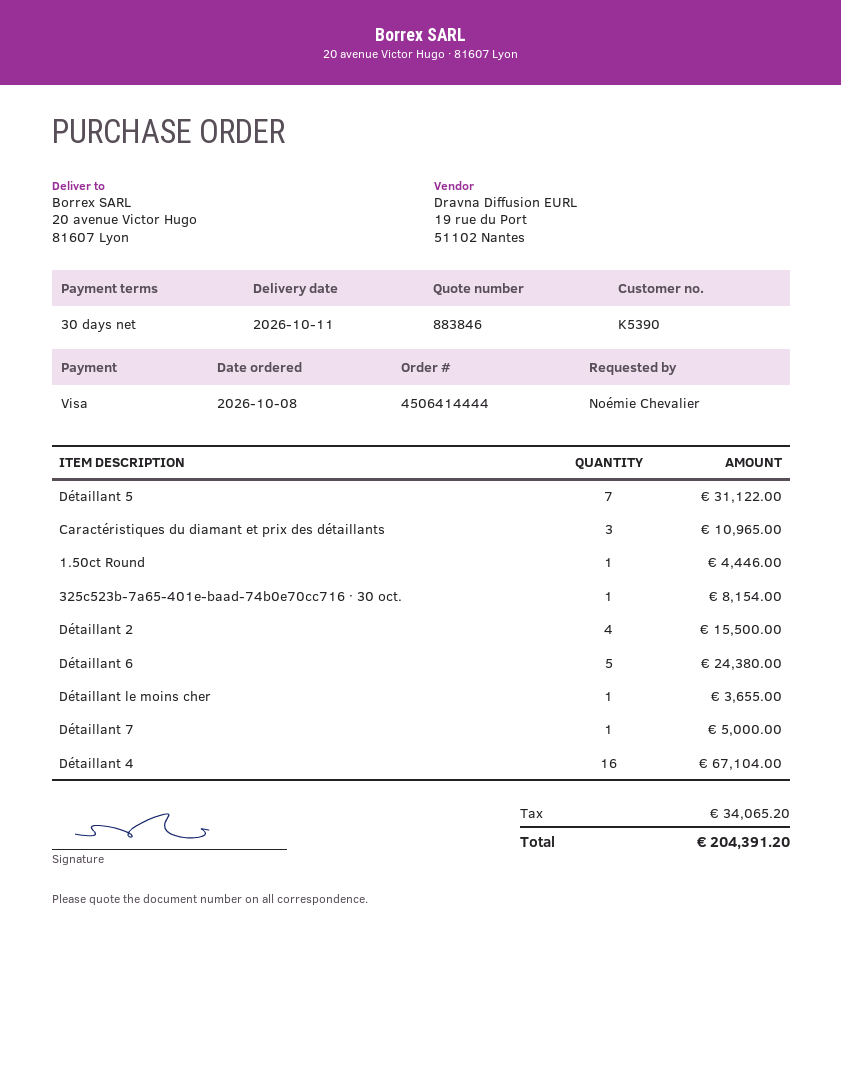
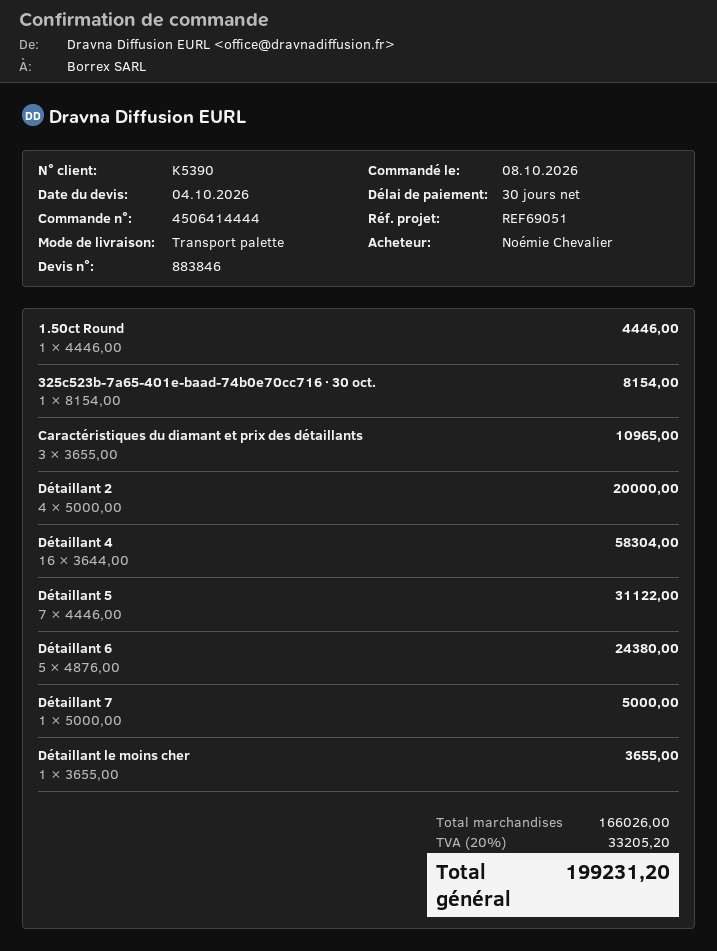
Détaillant 2: 4 for 15500.00 -> 4 for 20000.00
Détaillant 4: 16 for 67104.00 -> 16 for 58304.00
tax: 34065.20 -> 33205.20
total: 204391.20 -> 199231.20

